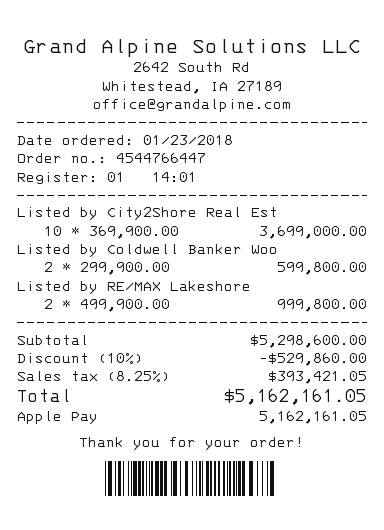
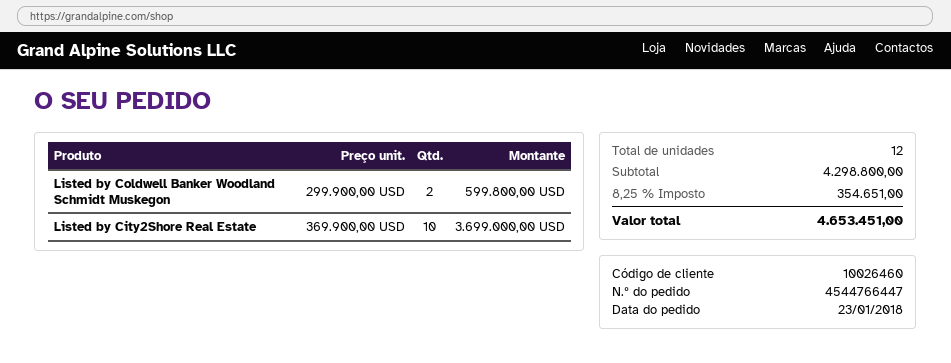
Listed by RE/MAX Lakeshore: 2 x 499900.00 = 999800.00 -> none
subtotal: 5298600.00 -> 4298800.00
discount: 10% = 529860.00 -> none
tax: 8.25% = 393421.05 -> 8.25% = 354651.00
total: 5162161.05 -> 4653451.00

